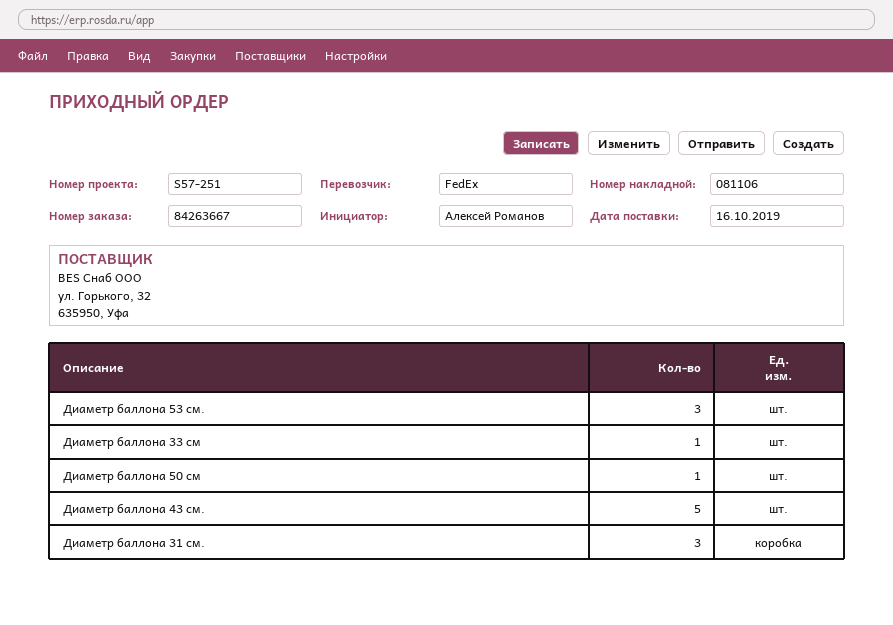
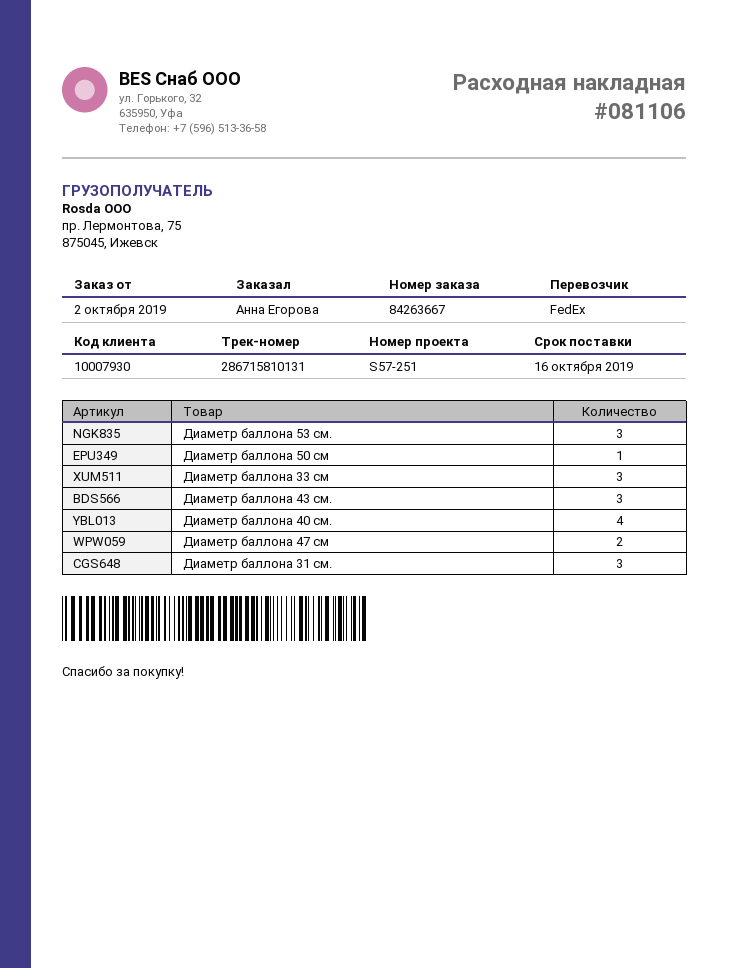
ordered by: Алексей Романов -> Анна Егорова
Диаметр баллона 33 см: 1 -> 3
Диаметр баллона 43 см.: 5 -> 3
Диаметр баллона 40 см.: none -> 4
Диаметр баллона 47 см: none -> 2

